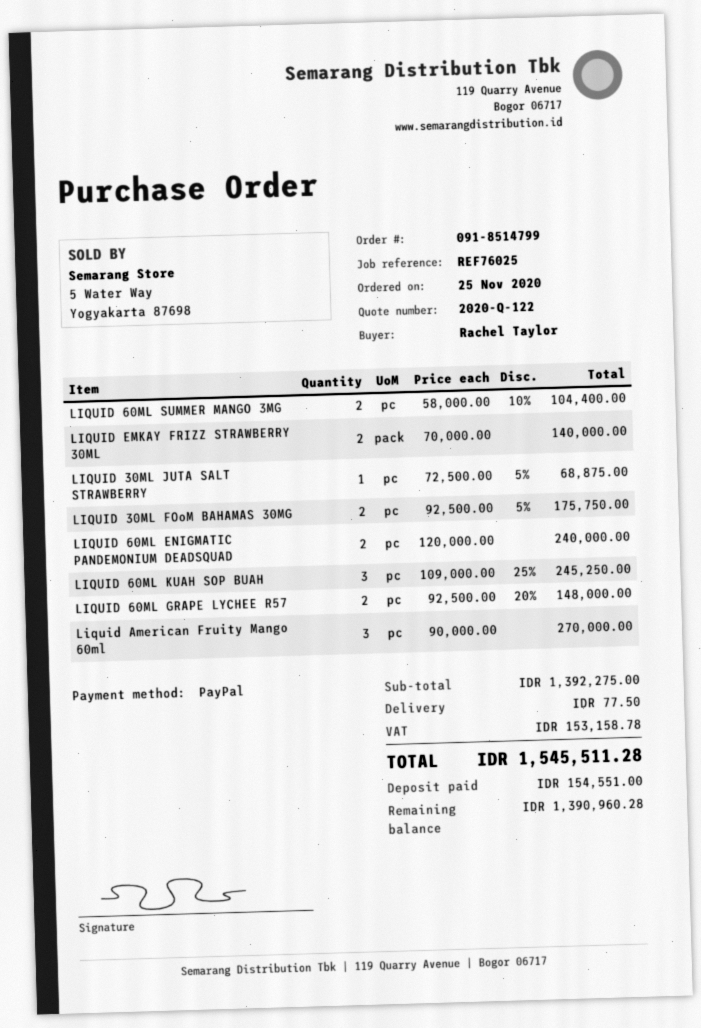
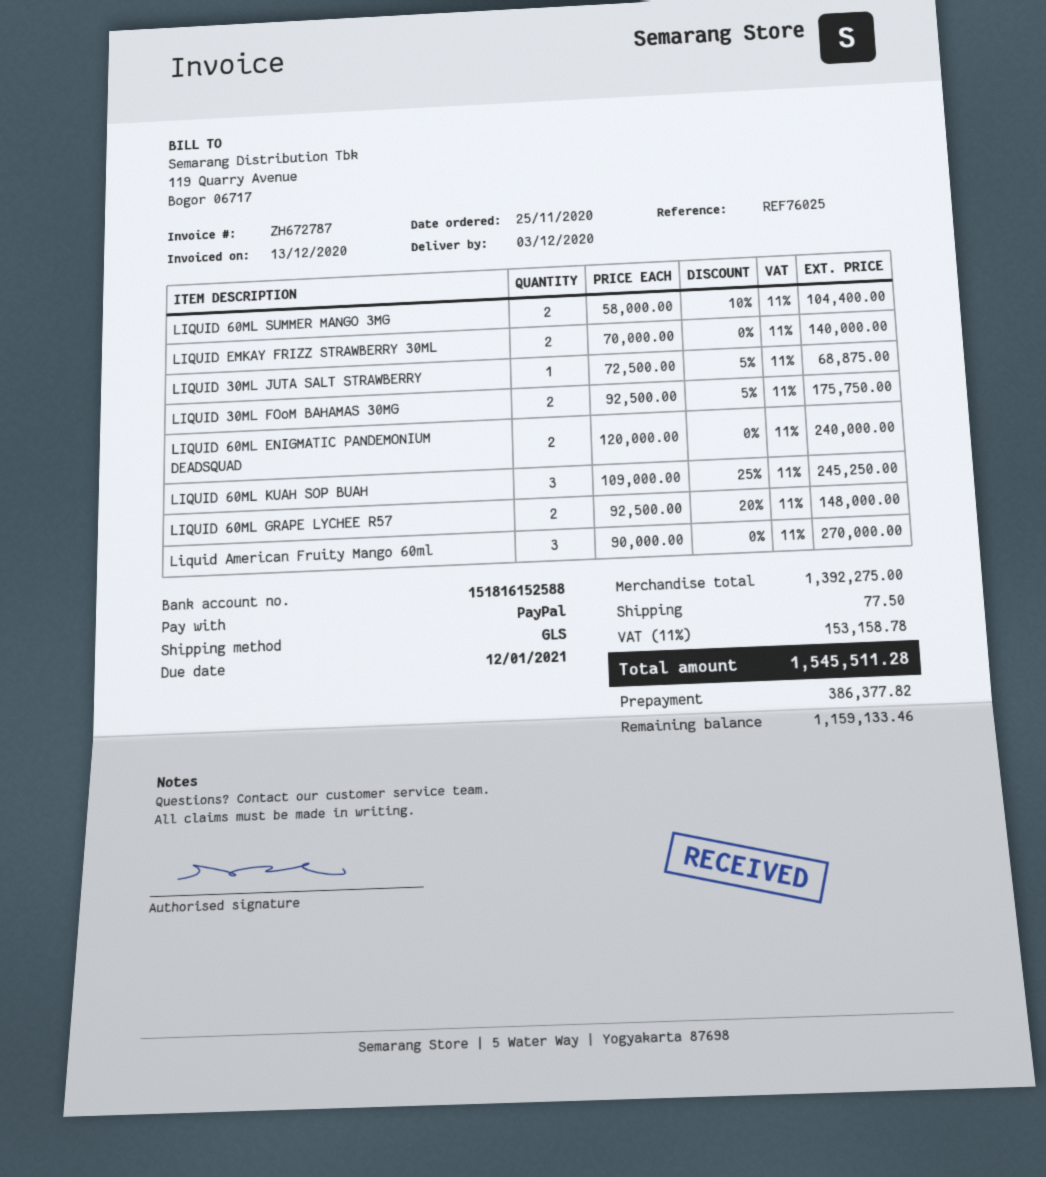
deposit: 154551.00 -> 386377.82
balance: 1390960.28 -> 1159133.46

